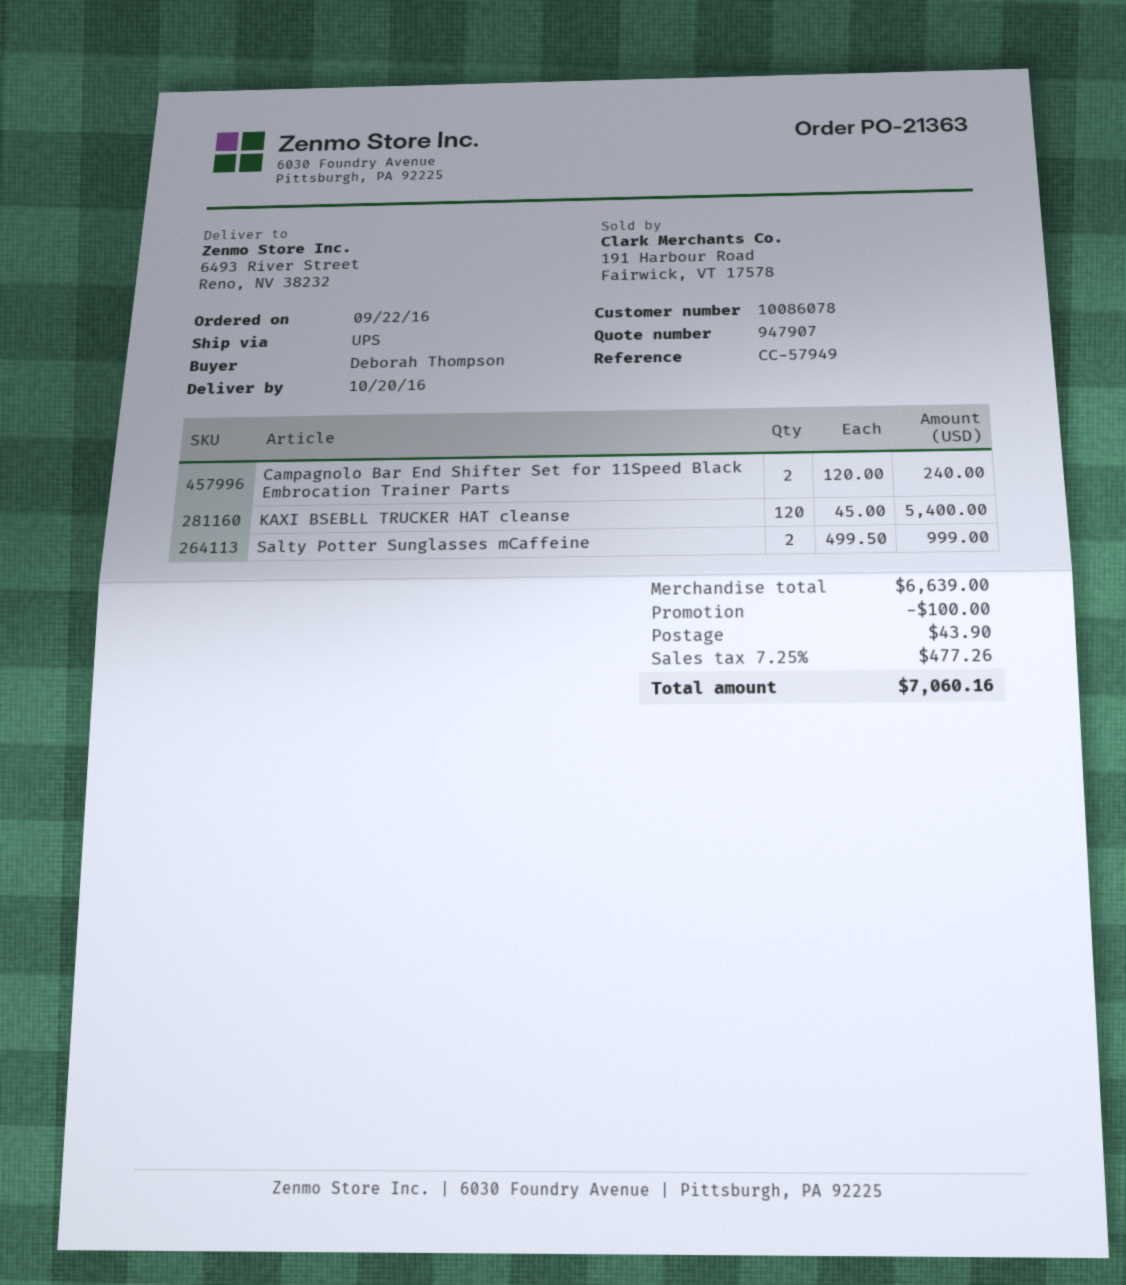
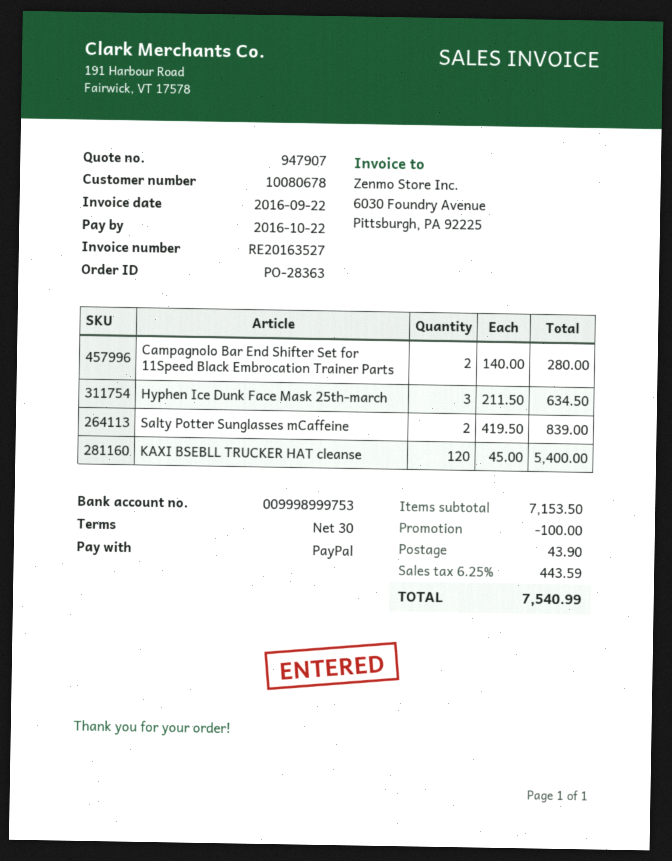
order number: PO-21363 -> PO-28363
customer number: 10086078 -> 10080678
Campagnolo Bar End Shifter Set for 11Speed Black Embrocation Trainer Parts: 2 x 120.00 = 240.00 -> 2 x 140.00 = 280.00
Salty Potter Sunglasses mCaffeine: 2 x 499.50 = 999.00 -> 2 x 419.50 = 839.00
Hyphen Ice Dunk Face Mask 25th-march: none -> 3 x 211.50 = 634.50
subtotal: 6639.00 -> 7153.50
tax: 7.25% = 477.26 -> 6.25% = 443.59
total: 7060.16 -> 7540.99

